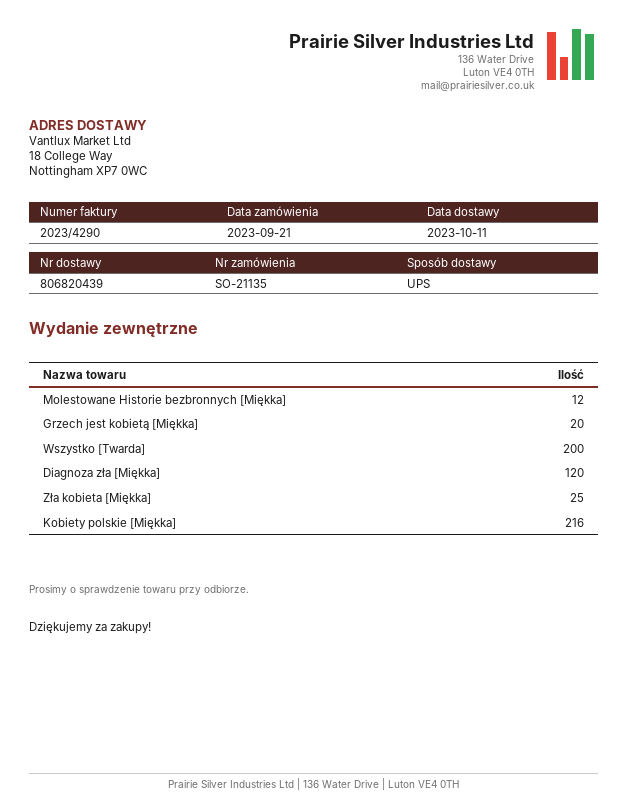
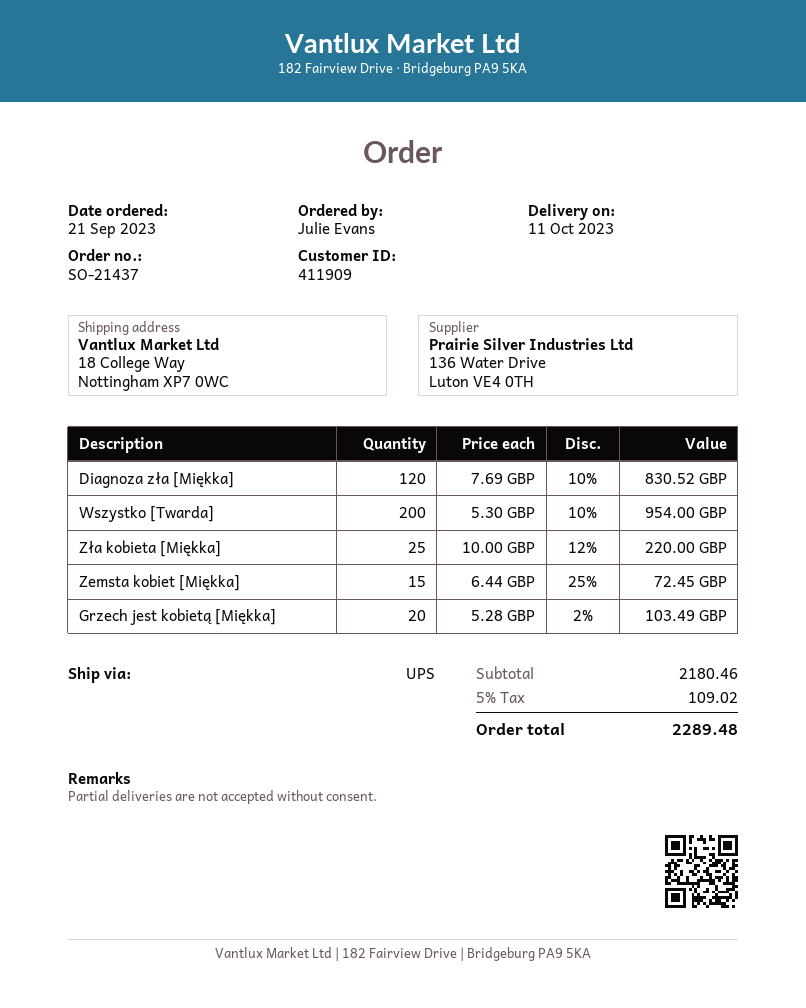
order number: SO-21135 -> SO-21437
Molestowane Historie bezbronnych [Miękka]: 12 -> none
Kobiety polskie [Miękka]: 216 -> none
Zemsta kobiet [Miękka]: none -> 15

